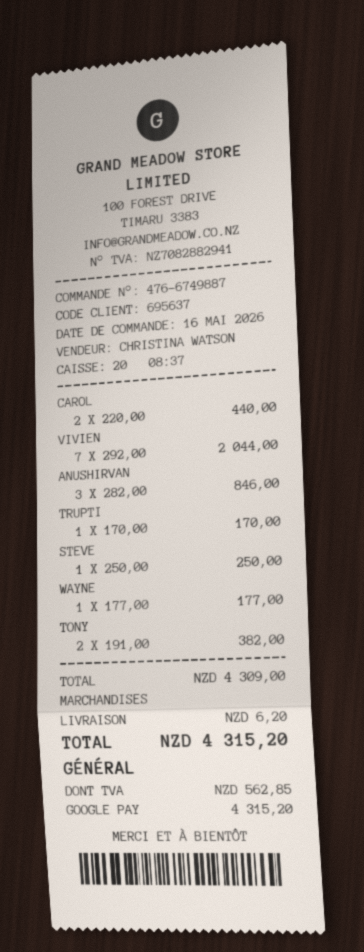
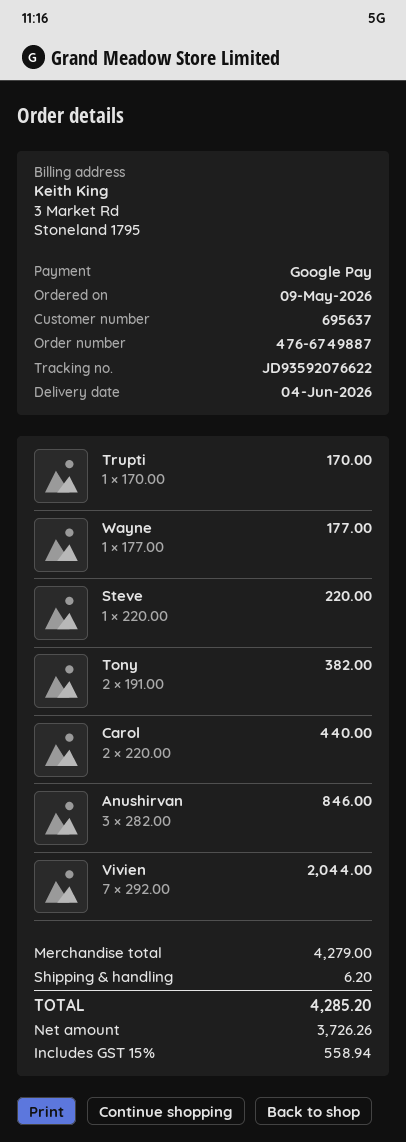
order date: 2026-05-16 -> 2026-05-09
STEVE: 1 x 250.00 = 250.00 -> 1 x 220.00 = 220.00
subtotal: 4309.00 -> 4279.00
tax: 562.85 -> 558.94
total: 4315.20 -> 4285.20

